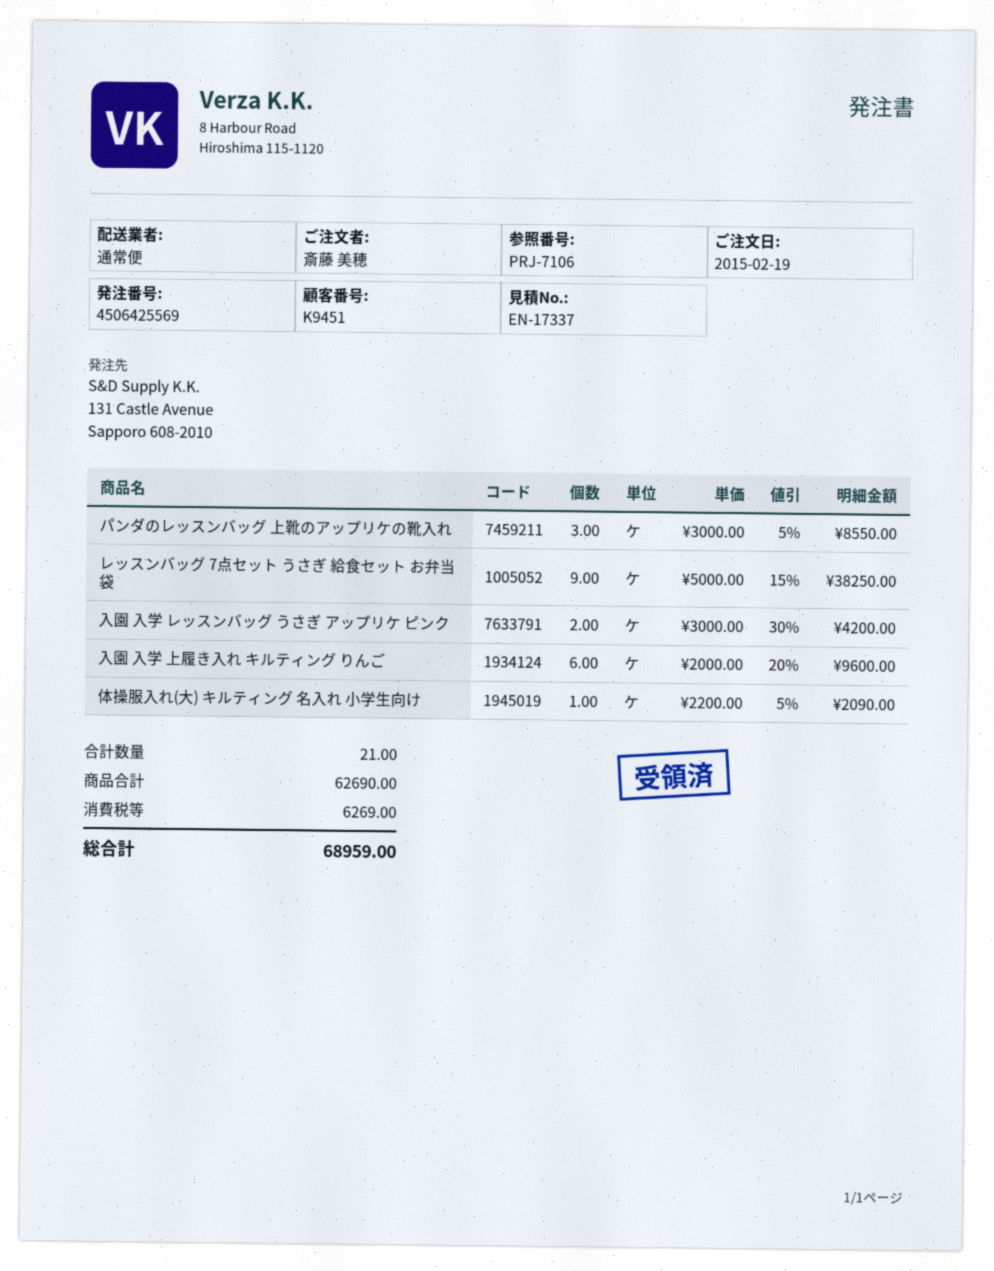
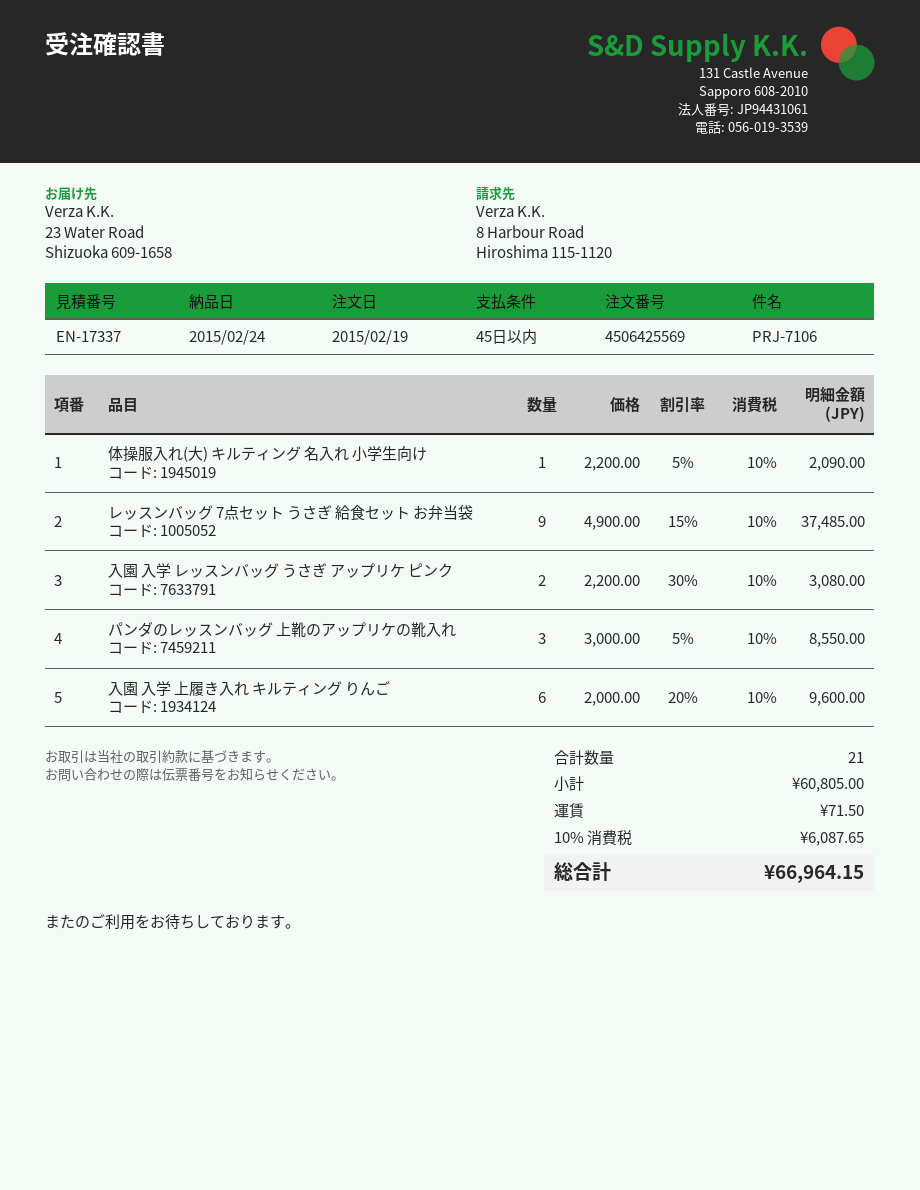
レッスンバッグ 7点セット うさぎ 給食セット お弁当袋: 9 x 5000.00 - 15% = 38250.00 -> 9 x 4900.00 - 15% = 37485.00
入園 入学 レッスンバッグ うさぎ アップリケ ピンク: 2 x 3000.00 - 30% = 4200.00 -> 2 x 2200.00 - 30% = 3080.00
subtotal: 62690.00 -> 60805.00
shipping: none -> 71.50
tax: 6269.00 -> 6087.65
total: 68959.00 -> 66964.15

